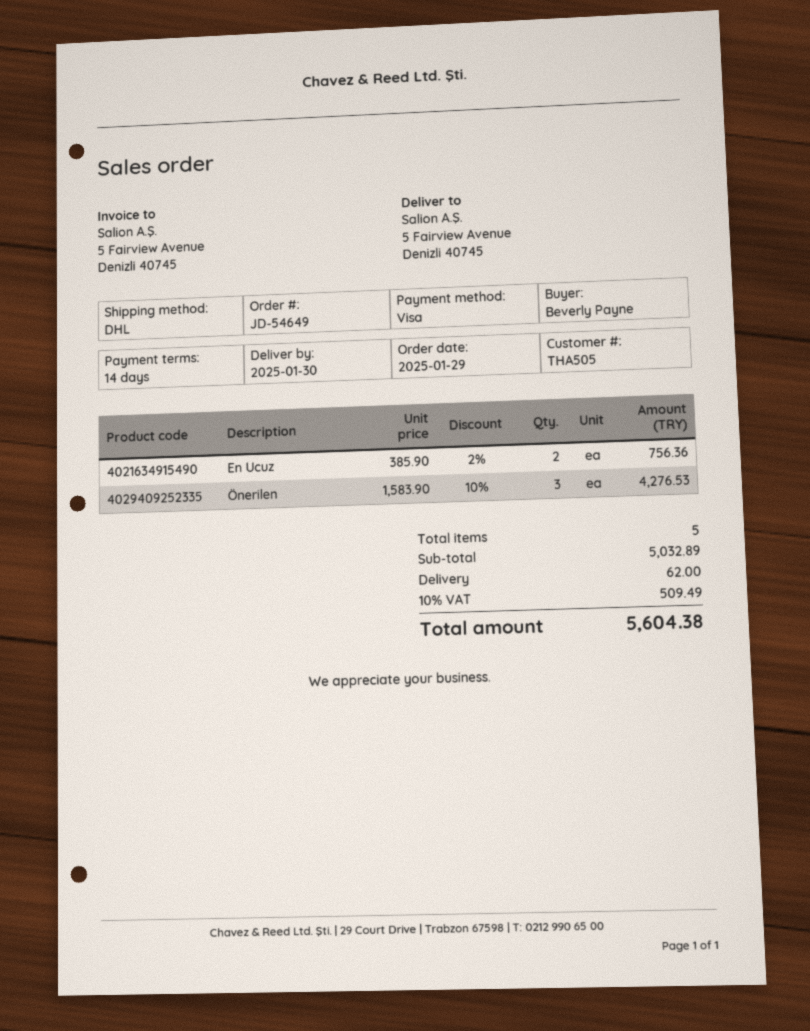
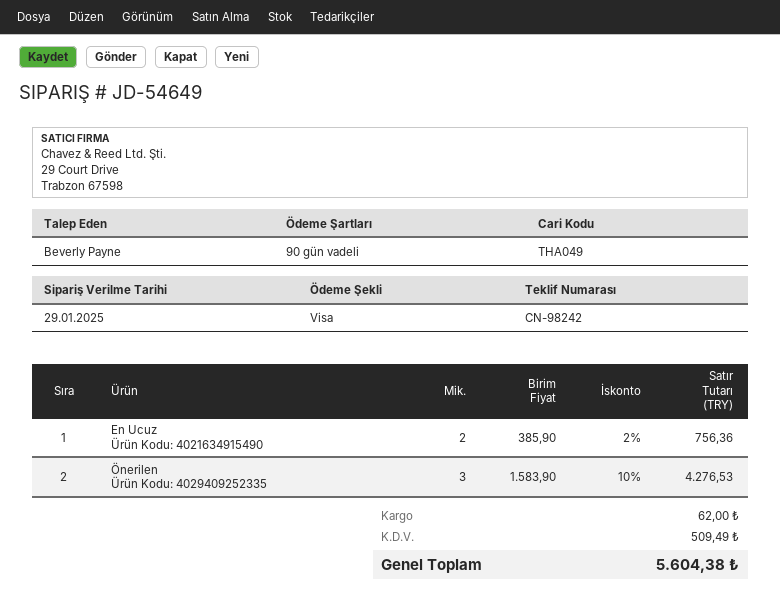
payment terms: 14 days -> 90 days
customer number: THA505 -> THA049

